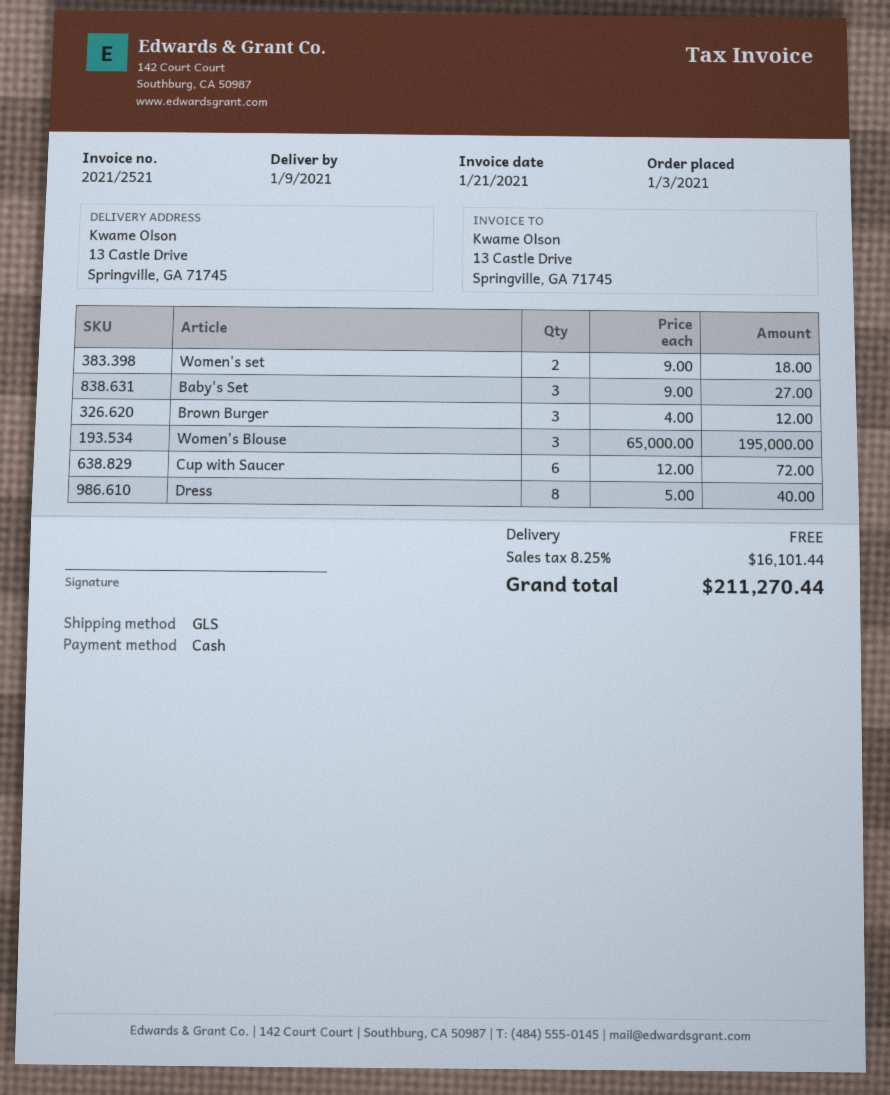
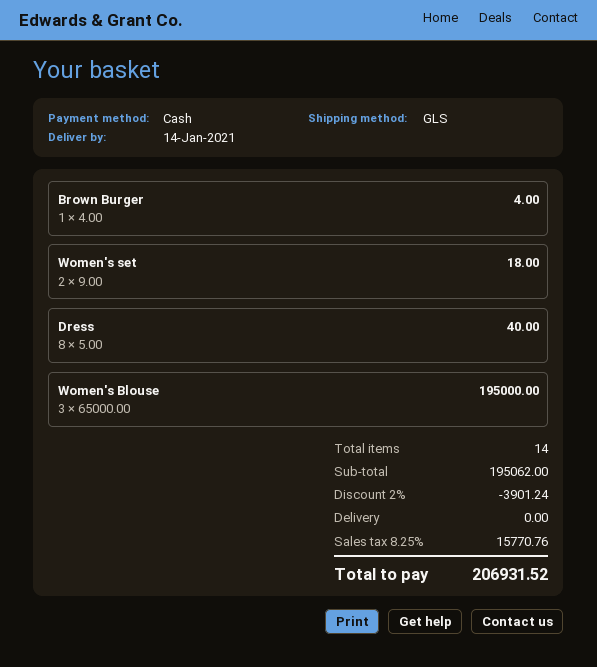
delivery date: 2021-01-09 -> 2021-01-14
Baby's Set: 3 x 9.00 = 27.00 -> none
Brown Burger: 3 x 4.00 = 12.00 -> 1 x 4.00 = 4.00
Cup with Saucer: 6 x 12.00 = 72.00 -> none
discount: none -> 2% = 3901.24
tax: 8.25% = 16101.44 -> 8.25% = 15770.76
total: 211270.44 -> 206931.52

